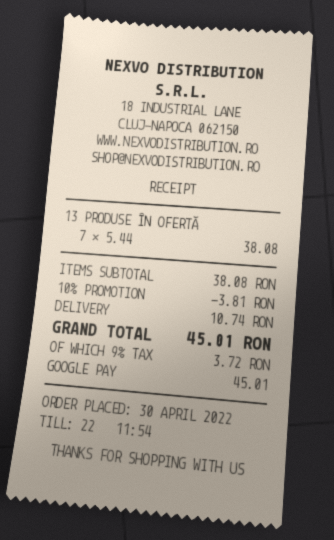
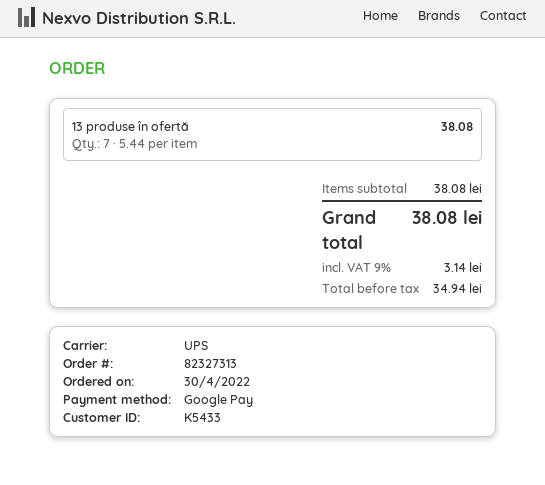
discount: 10% = 3.81 -> none
shipping: 10.74 -> none
tax: 9% = 3.72 -> 9% = 3.14
total: 45.01 -> 38.08

